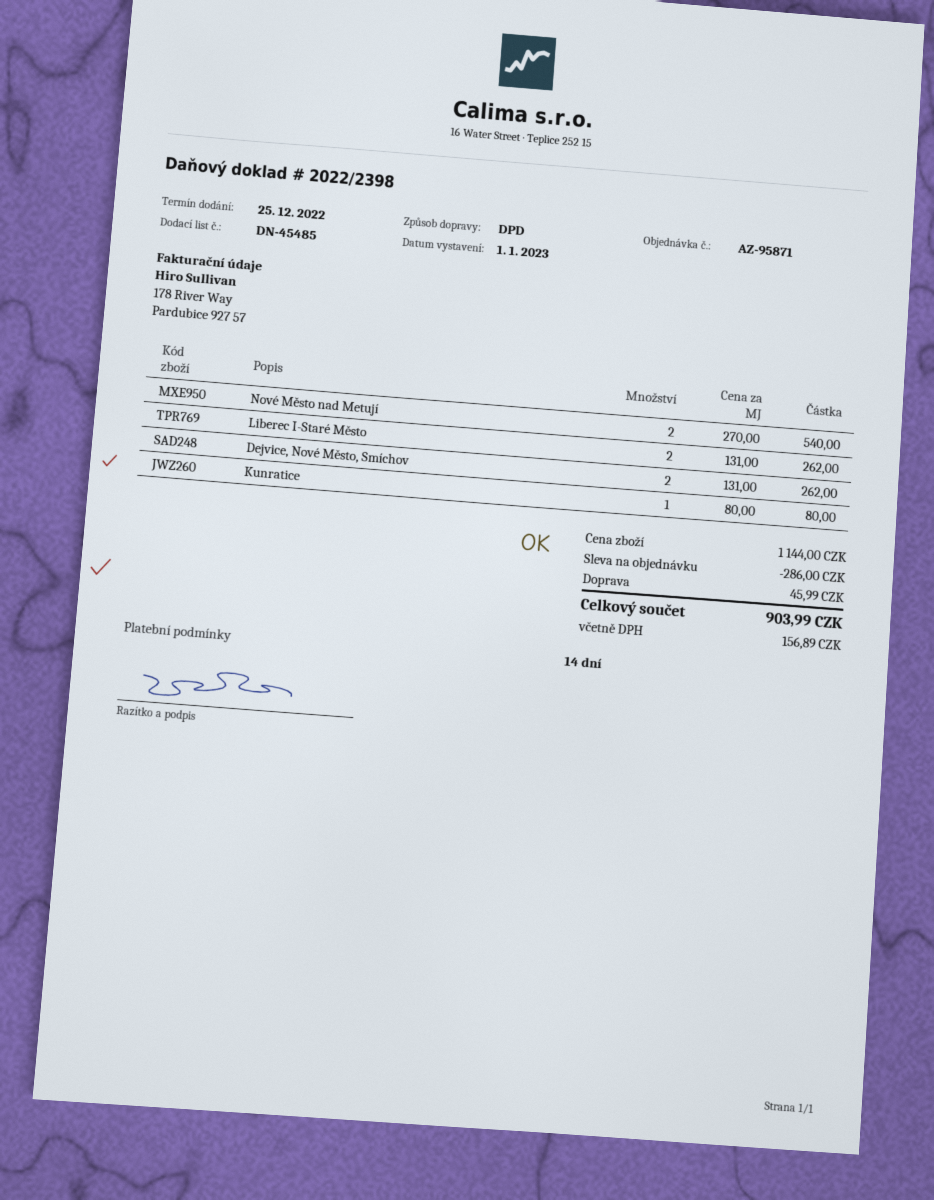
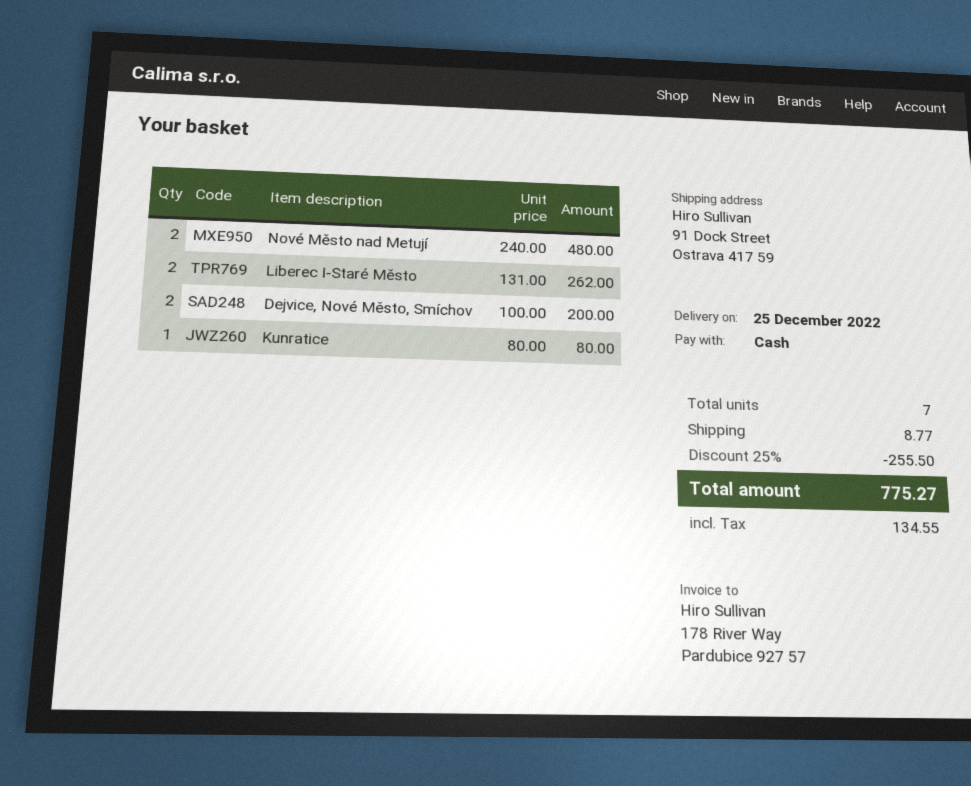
Nové Město nad Metují: 2 x 270.00 = 540.00 -> 2 x 240.00 = 480.00
Dejvice, Nové Město, Smíchov: 2 x 131.00 = 262.00 -> 2 x 100.00 = 200.00
discount: 286.00 -> 255.50
shipping: 45.99 -> 8.77
tax: 156.89 -> 134.55
total: 903.99 -> 775.27

